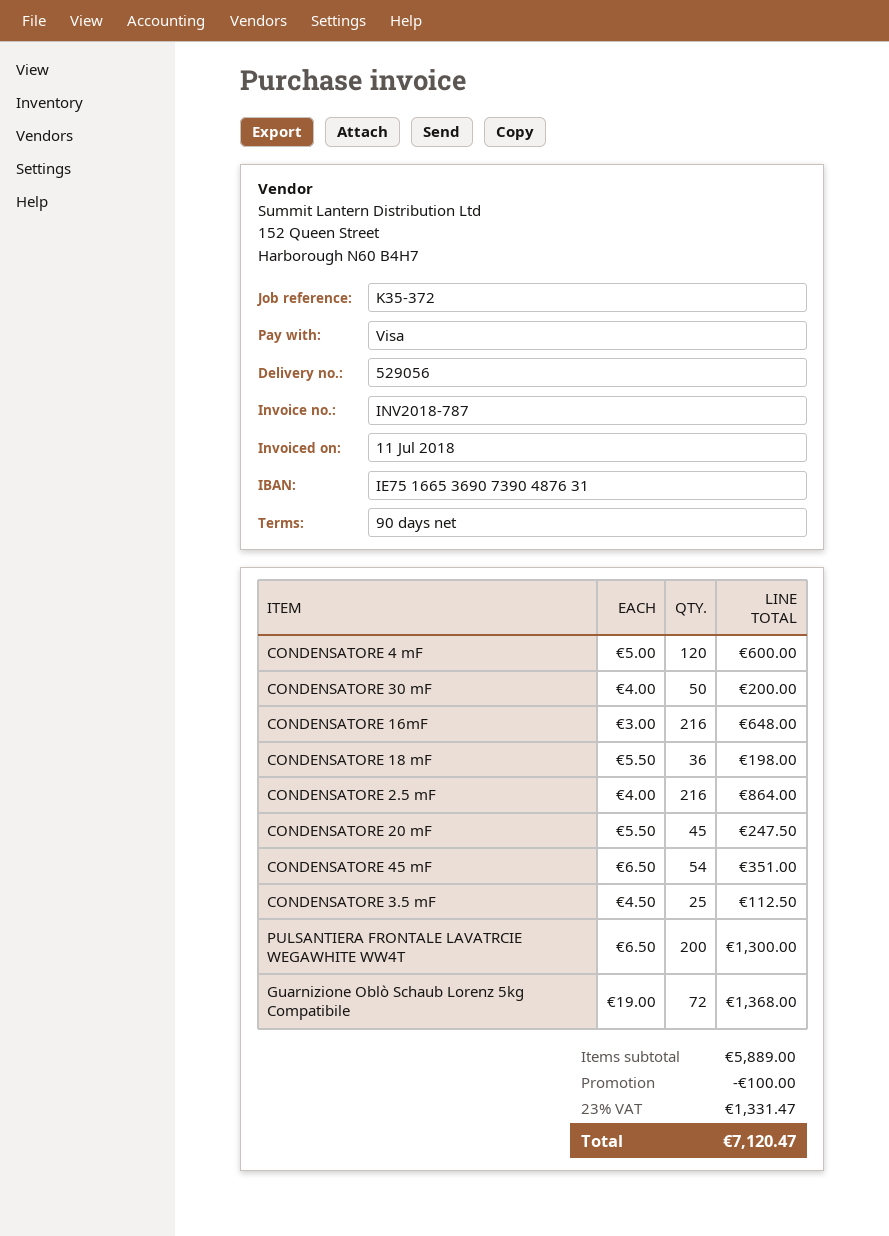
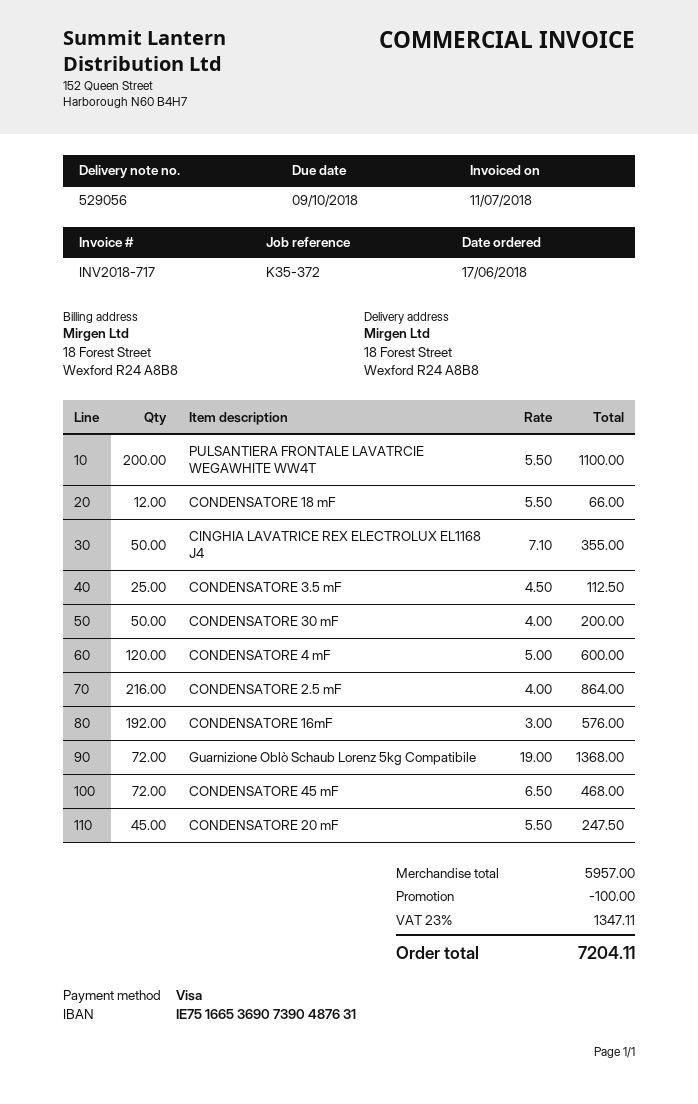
invoice number: INV2018-787 -> INV2018-717
CONDENSATORE 16mF: 216 x 3.00 = 648.00 -> 192 x 3.00 = 576.00
CONDENSATORE 18 mF: 36 x 5.50 = 198.00 -> 12 x 5.50 = 66.00
CONDENSATORE 45 mF: 54 x 6.50 = 351.00 -> 72 x 6.50 = 468.00
PULSANTIERA FRONTALE LAVATRCIE WEGAWHITE WW4T: 200 x 6.50 = 1300.00 -> 200 x 5.50 = 1100.00
CINGHIA LAVATRICE REX ELECTROLUX EL1168 J4: none -> 50 x 7.10 = 355.00
subtotal: 5889.00 -> 5957.00
tax: 23% = 1331.47 -> 23% = 1347.11
total: 7120.47 -> 7204.11

